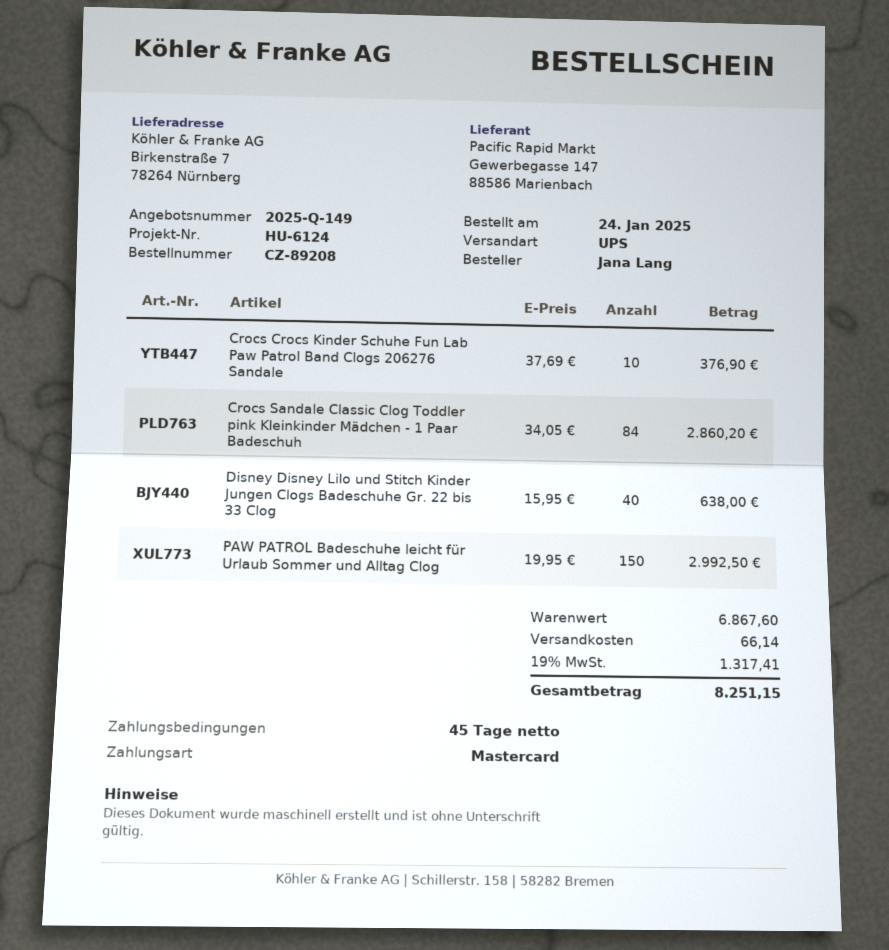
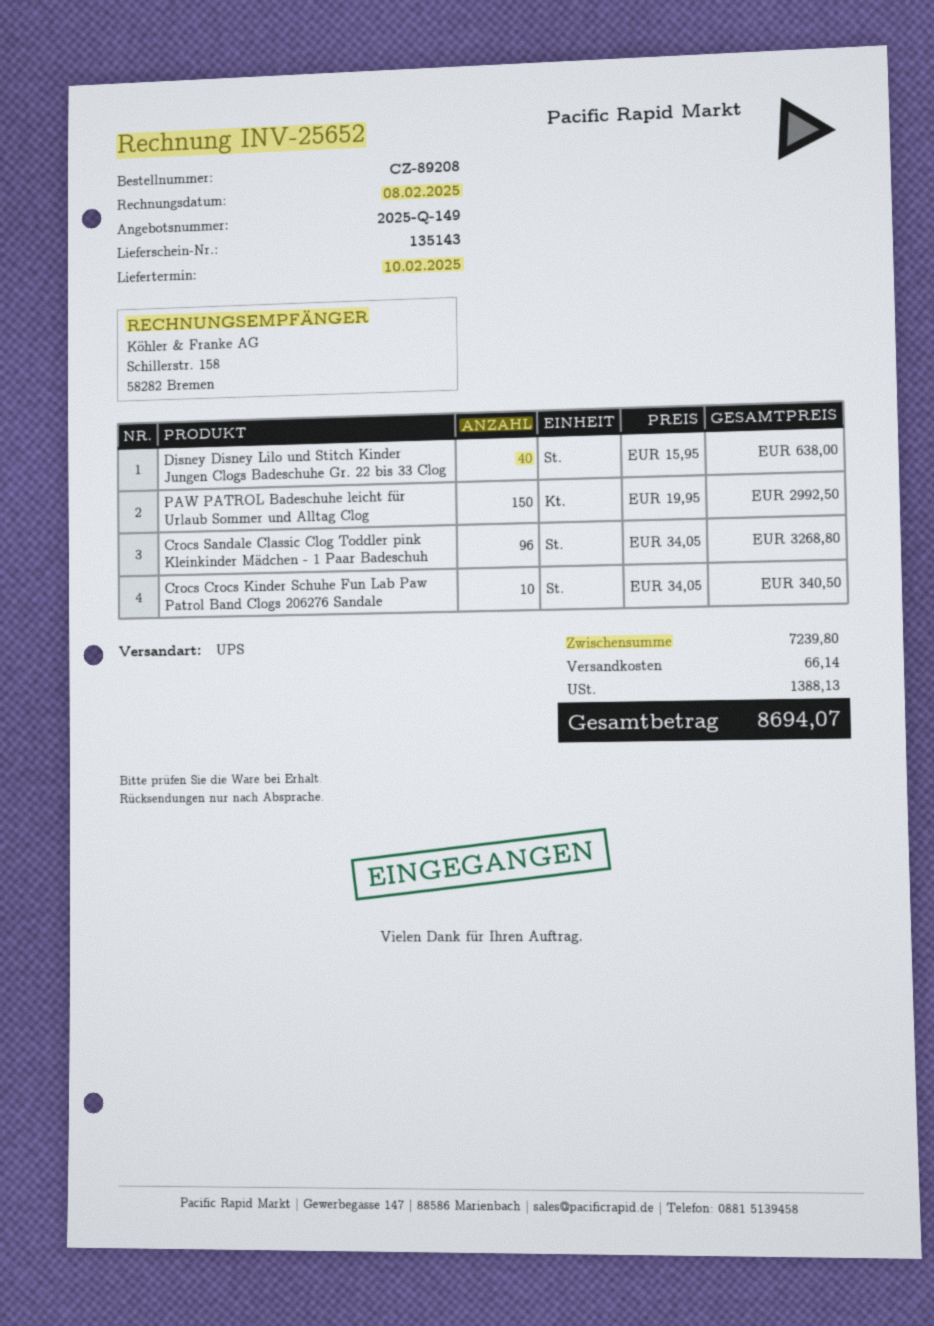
Crocs Crocs Kinder Schuhe Fun Lab Paw Patrol Band Clogs 206276 Sandale: 10 x 37.69 = 376.90 -> 10 x 34.05 = 340.50
Crocs Sandale Classic Clog Toddler pink Kleinkinder Mädchen - 1 Paar Badeschuh: 84 x 34.05 = 2860.20 -> 96 x 34.05 = 3268.80
subtotal: 6867.60 -> 7239.80
tax: 1317.41 -> 1388.13
total: 8251.15 -> 8694.07

